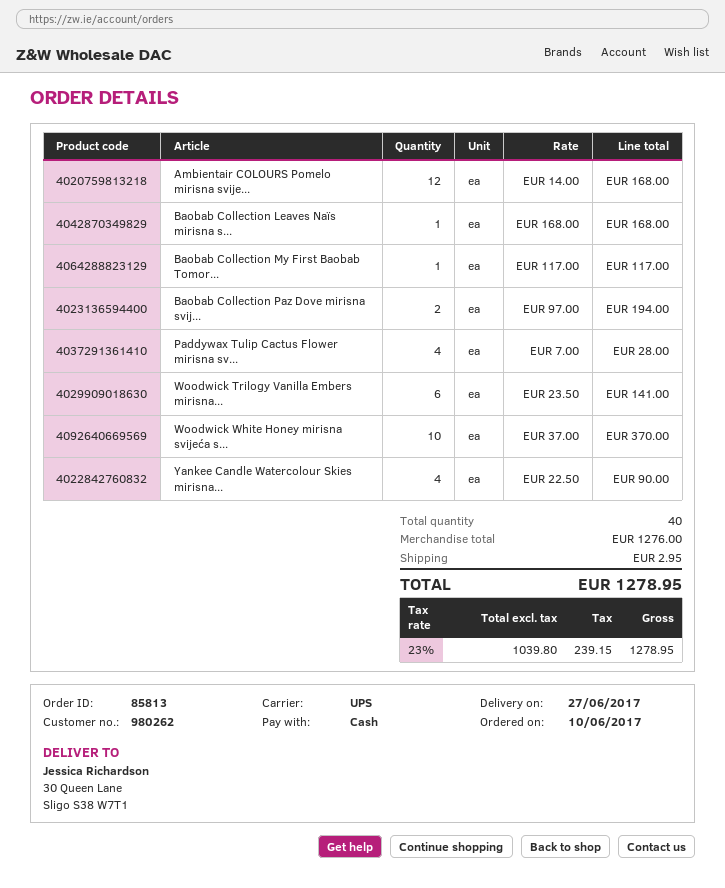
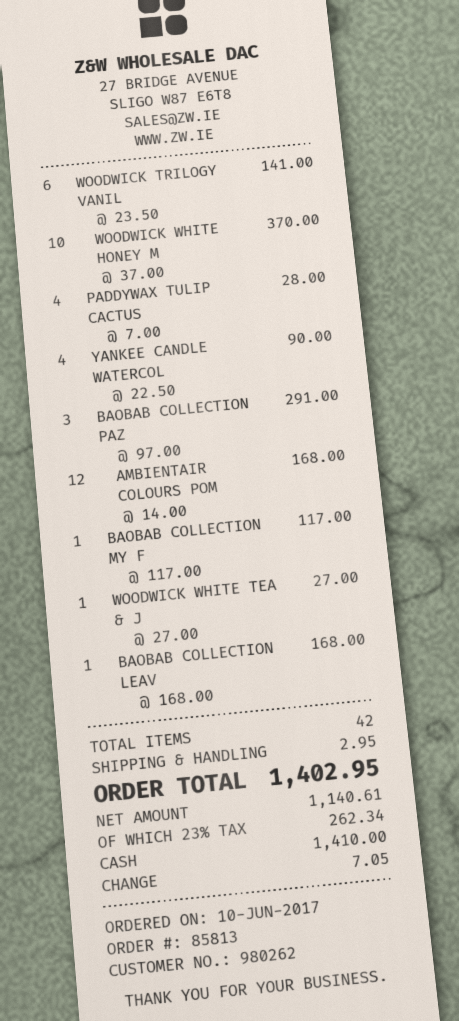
Baobab Collection Paz Dove mirisna svij...: 2 x 97.00 = 194.00 -> 3 x 97.00 = 291.00
WOODWICK WHITE TEA & J: none -> 1 x 27.00 = 27.00
total quantity: 40 -> 42
net: 1039.80 -> 1140.61
tax: 23% = 239.15 -> 23% = 262.34
total: 1278.95 -> 1402.95

